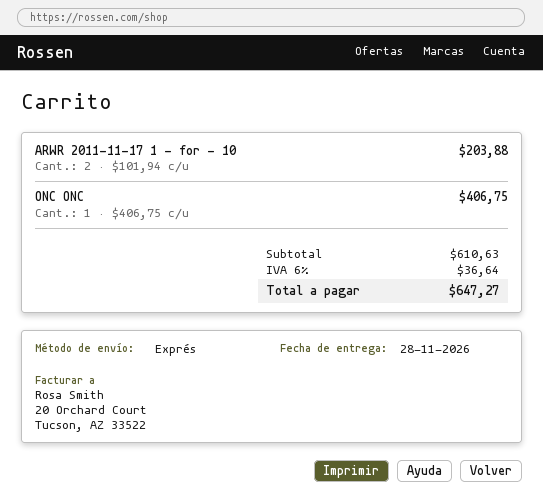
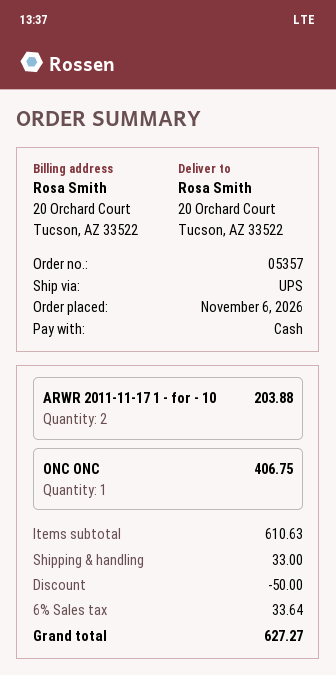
shipping method: express -> UPS
discount: none -> 50.00
shipping: none -> 33.00
tax: 6% = 36.64 -> 6% = 33.64
total: 647.27 -> 627.27

